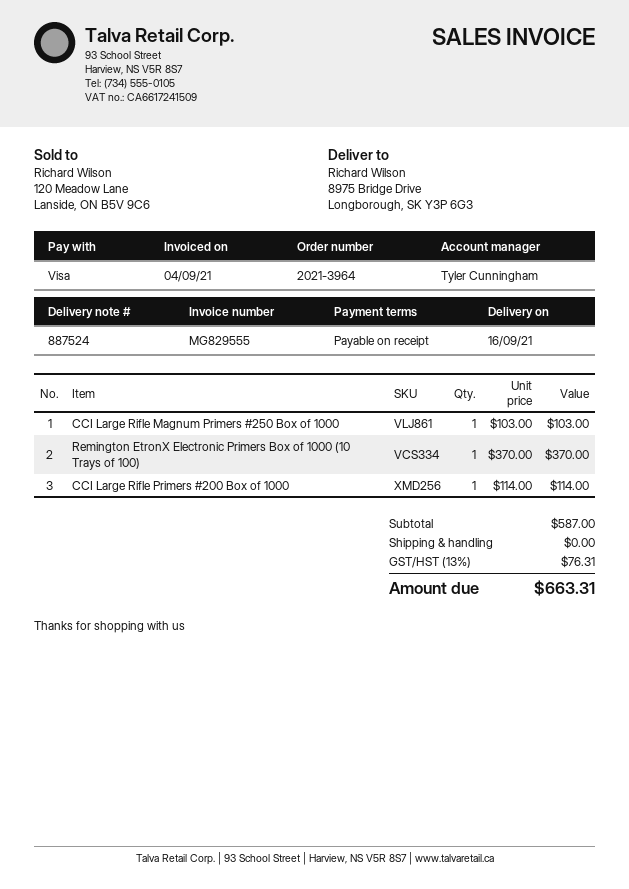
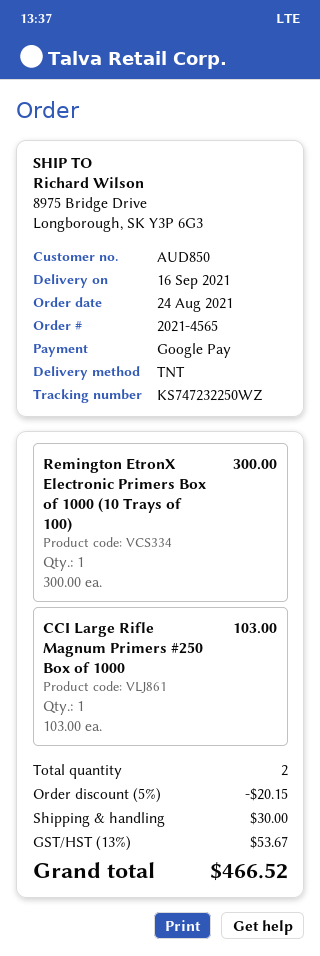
order number: 2021-3964 -> 2021-4565
payment method: Visa -> Google Pay
Remington EtronX Electronic Primers Box of 1000 (10 Trays of 100): 1 x 370.00 = 370.00 -> 1 x 300.00 = 300.00
CCI Large Rifle Primers #200 Box of 1000: 1 x 114.00 = 114.00 -> none
discount: none -> 5% = 20.15
shipping: 0.00 -> 30.00
tax: 13% = 76.31 -> 13% = 53.67
total: 663.31 -> 466.52

